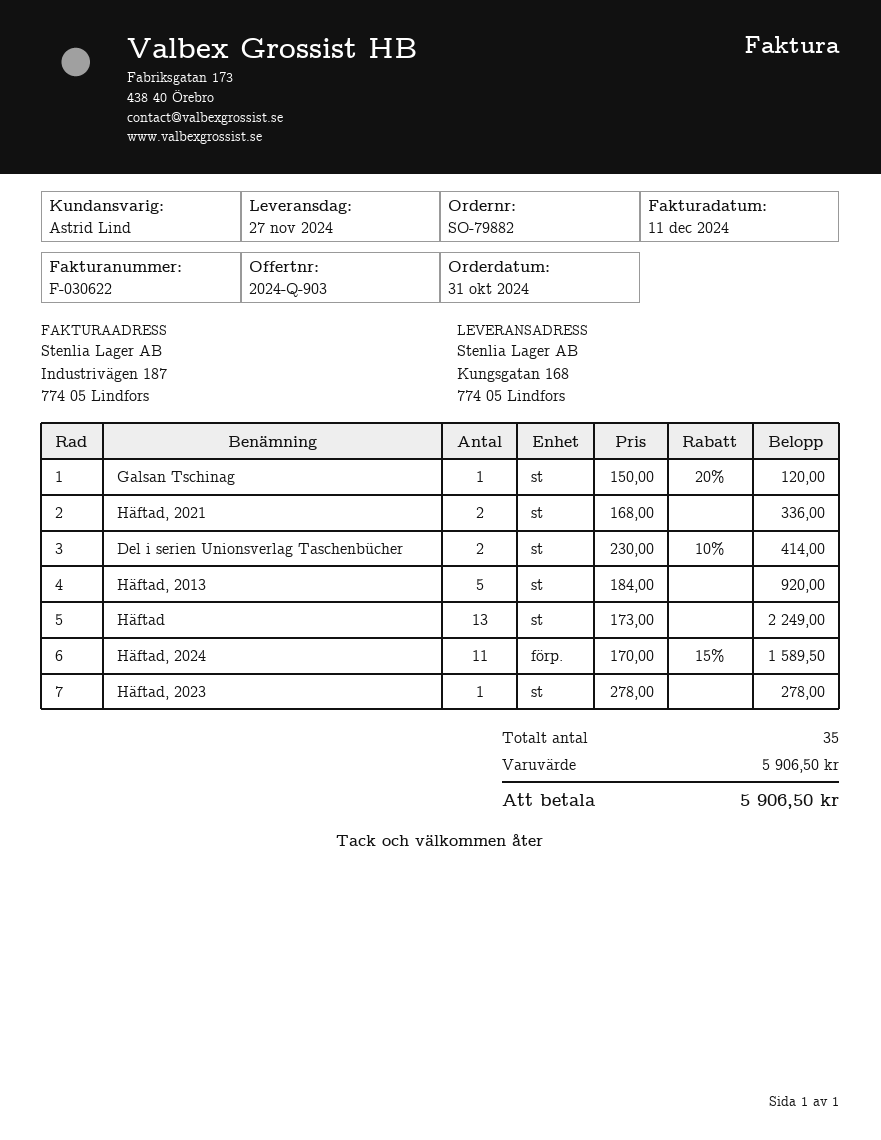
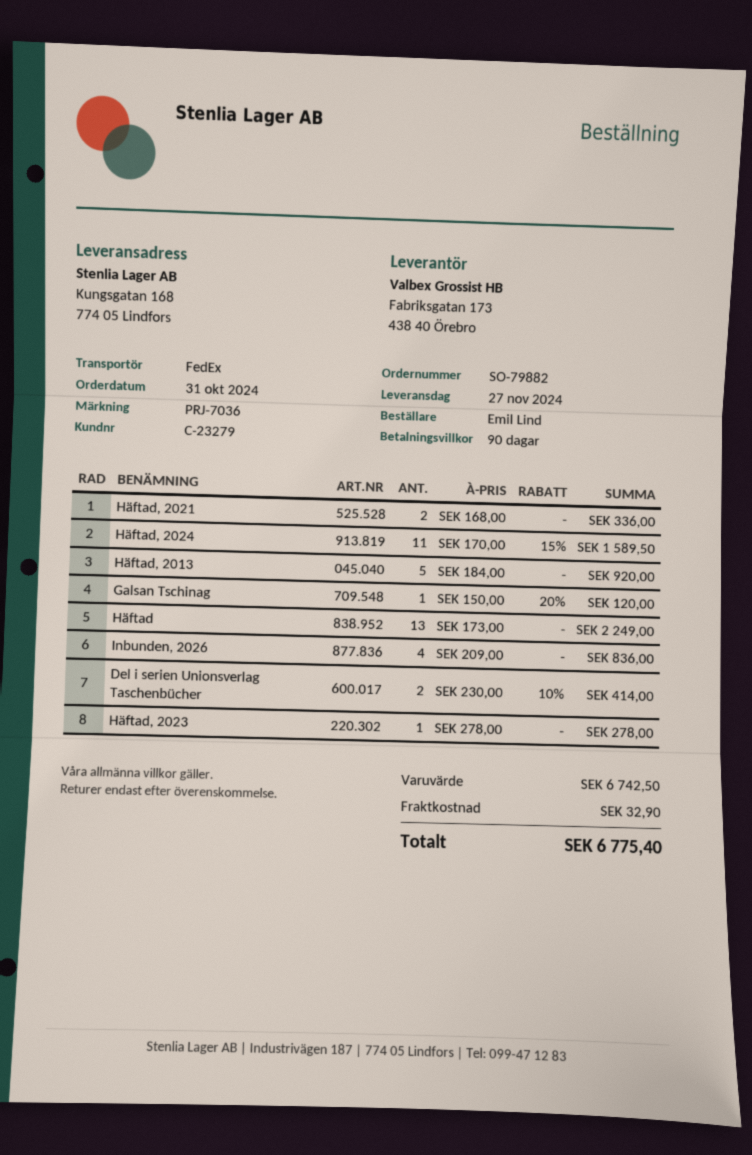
Inbunden, 2026: none -> 4 x 209.00 = 836.00
subtotal: 5906.50 -> 6742.50
shipping: none -> 32.90
total: 5906.50 -> 6775.40

